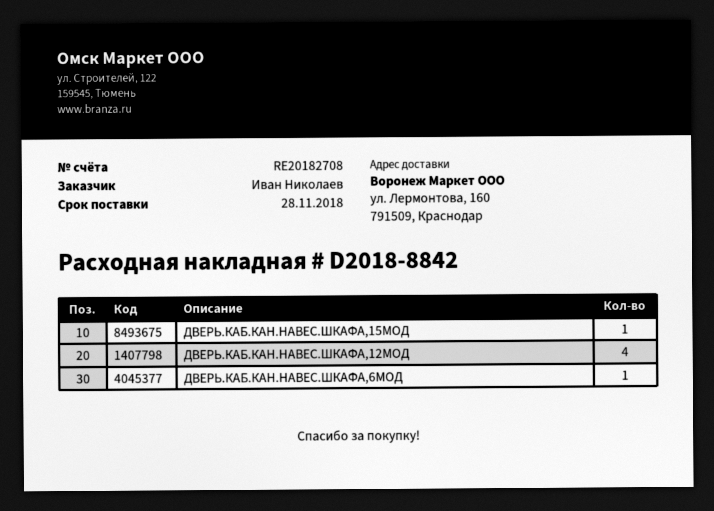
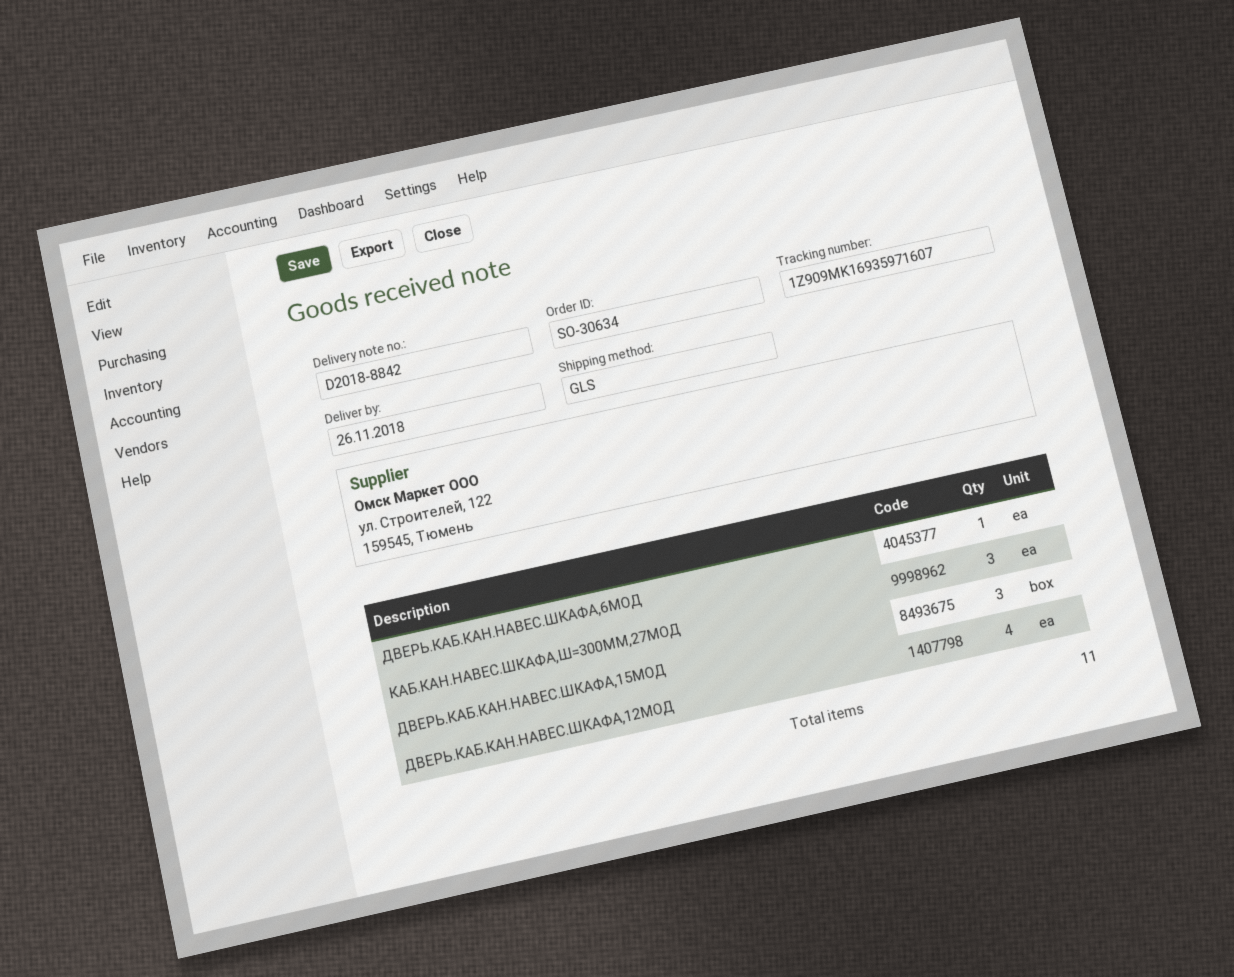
delivery date: 2018-11-28 -> 2018-11-26
ДВЕРЬ.КАБ.КАН.НАВЕС.ШКАФА,15МОД: 1 -> 3
КАБ.КАН.НАВЕС.ШКАФА,Ш=300ММ,27МОД: none -> 3

